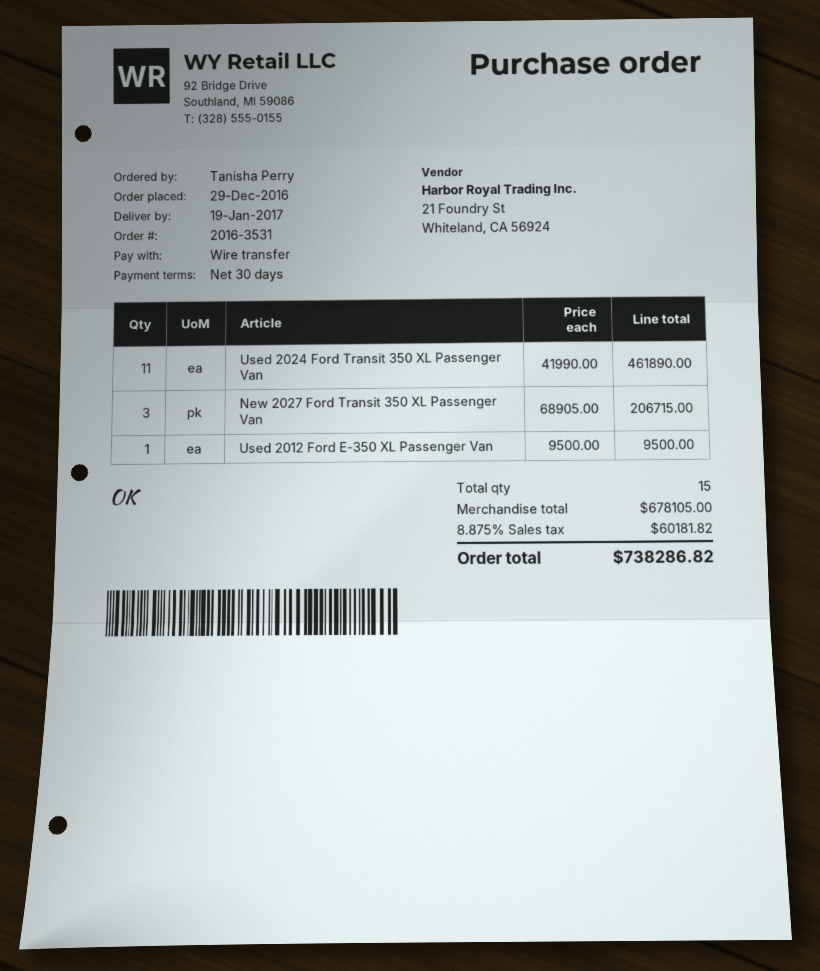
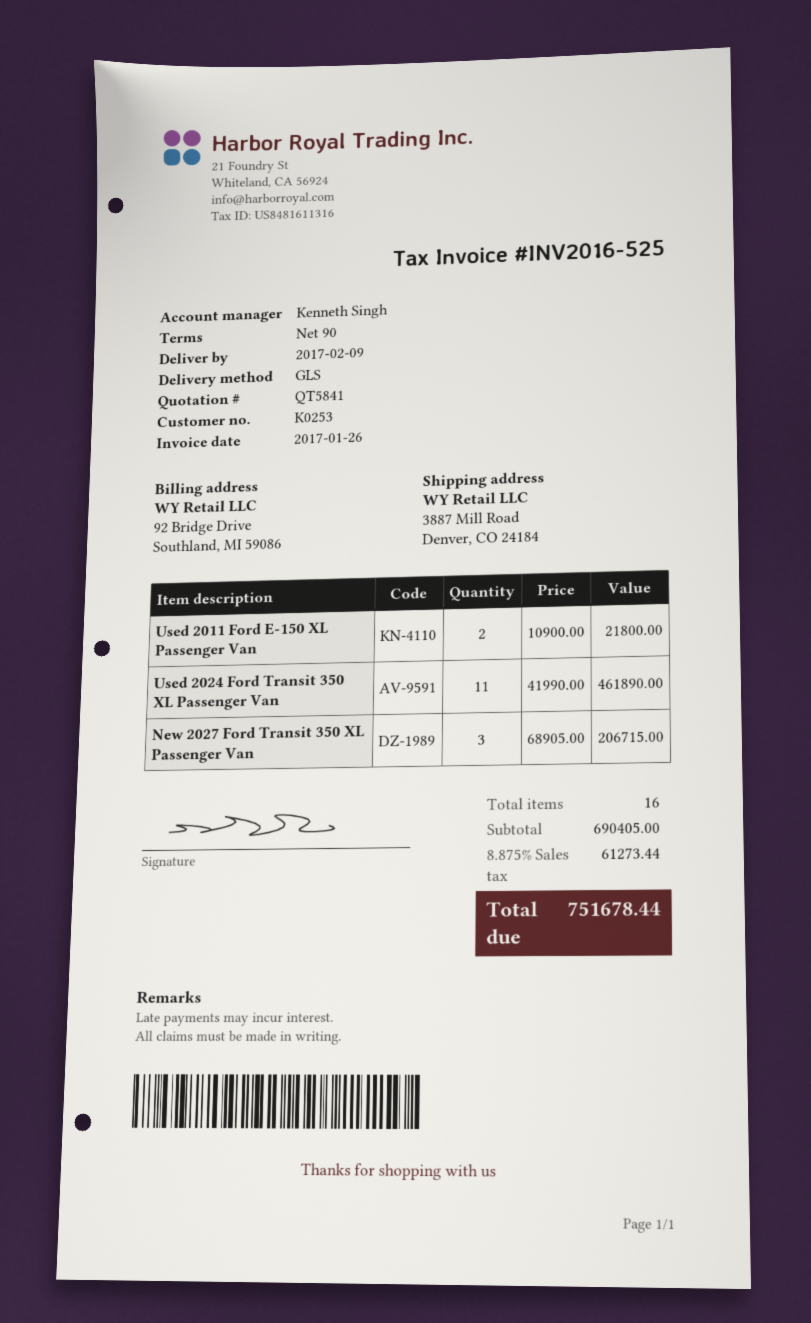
delivery date: 2017-01-19 -> 2017-02-09
payment terms: 30 days -> 90 days
Used 2012 Ford E-350 XL Passenger Van: 1 x 9500.00 = 9500.00 -> none
Used 2011 Ford E-150 XL Passenger Van: none -> 2 x 10900.00 = 21800.00
total quantity: 15 -> 16
subtotal: 678105.00 -> 690405.00
tax: 8.875% = 60181.82 -> 8.875% = 61273.44
total: 738286.82 -> 751678.44

